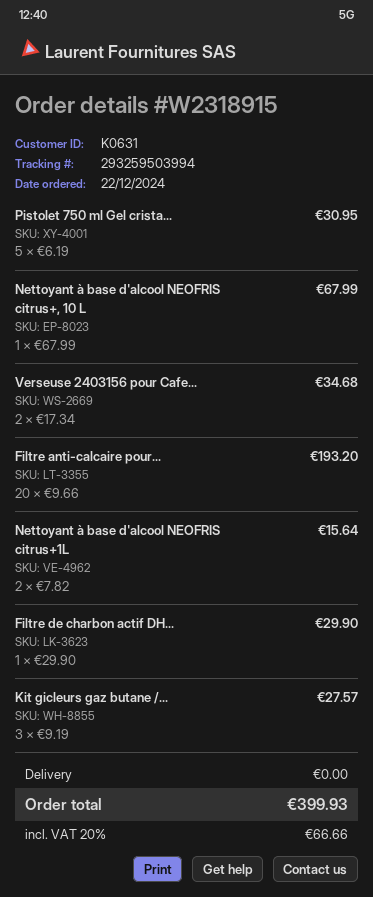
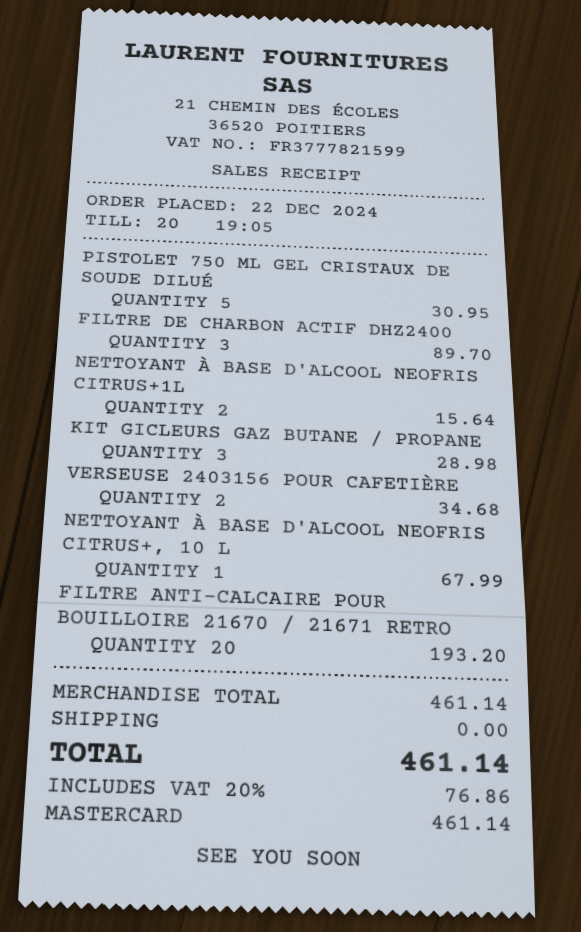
Filtre de charbon actif DH...: 1 for 29.90 -> 3 for 89.70
Kit gicleurs gaz butane /...: 3 for 27.57 -> 3 for 28.98
tax: 20% = 66.66 -> 20% = 76.86
total: 399.93 -> 461.14

